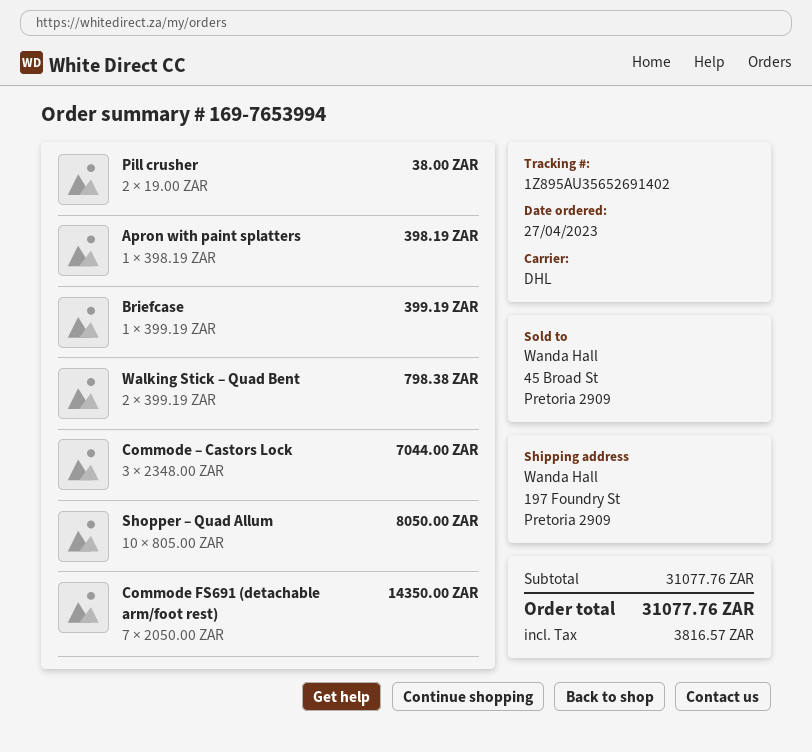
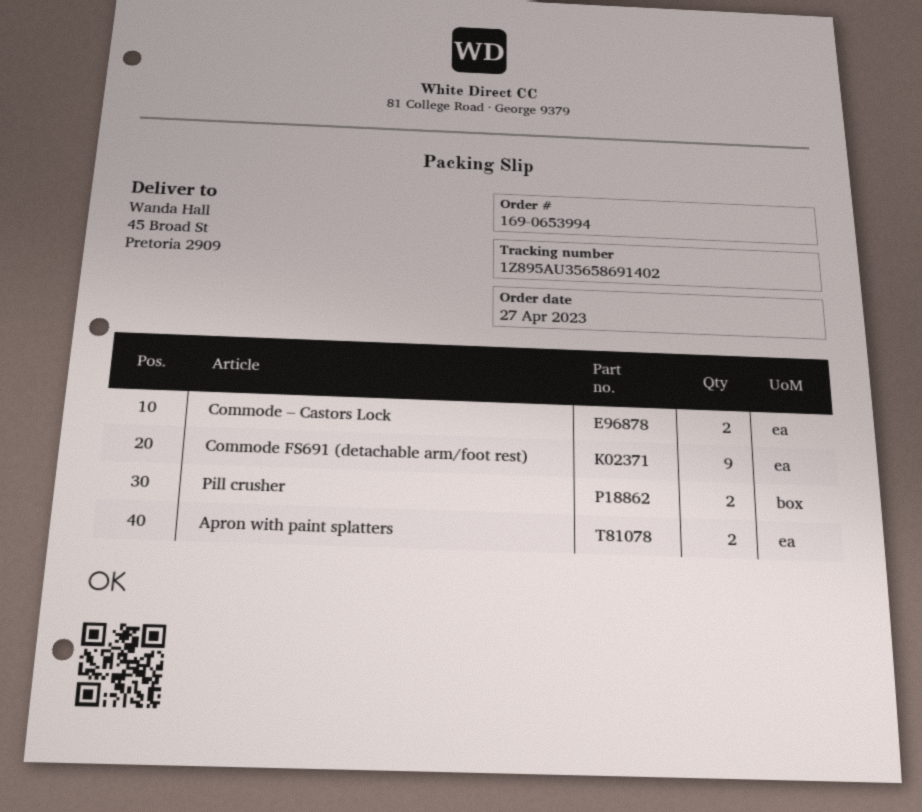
order number: 169-7653994 -> 169-0653994
tracking number: 1Z895AU35652691402 -> 1Z895AU35658691402
ship to: 197 Foundry St, Pretoria 2909 -> 45 Broad St, Pretoria 2909
Apron with paint splatters: 1 -> 2
Briefcase: 1 -> none
Walking Stick – Quad Bent: 2 -> none
Commode – Castors Lock: 3 -> 2
Shopper – Quad Allum: 10 -> none
Commode FS691 (detachable arm/foot rest): 7 -> 9

